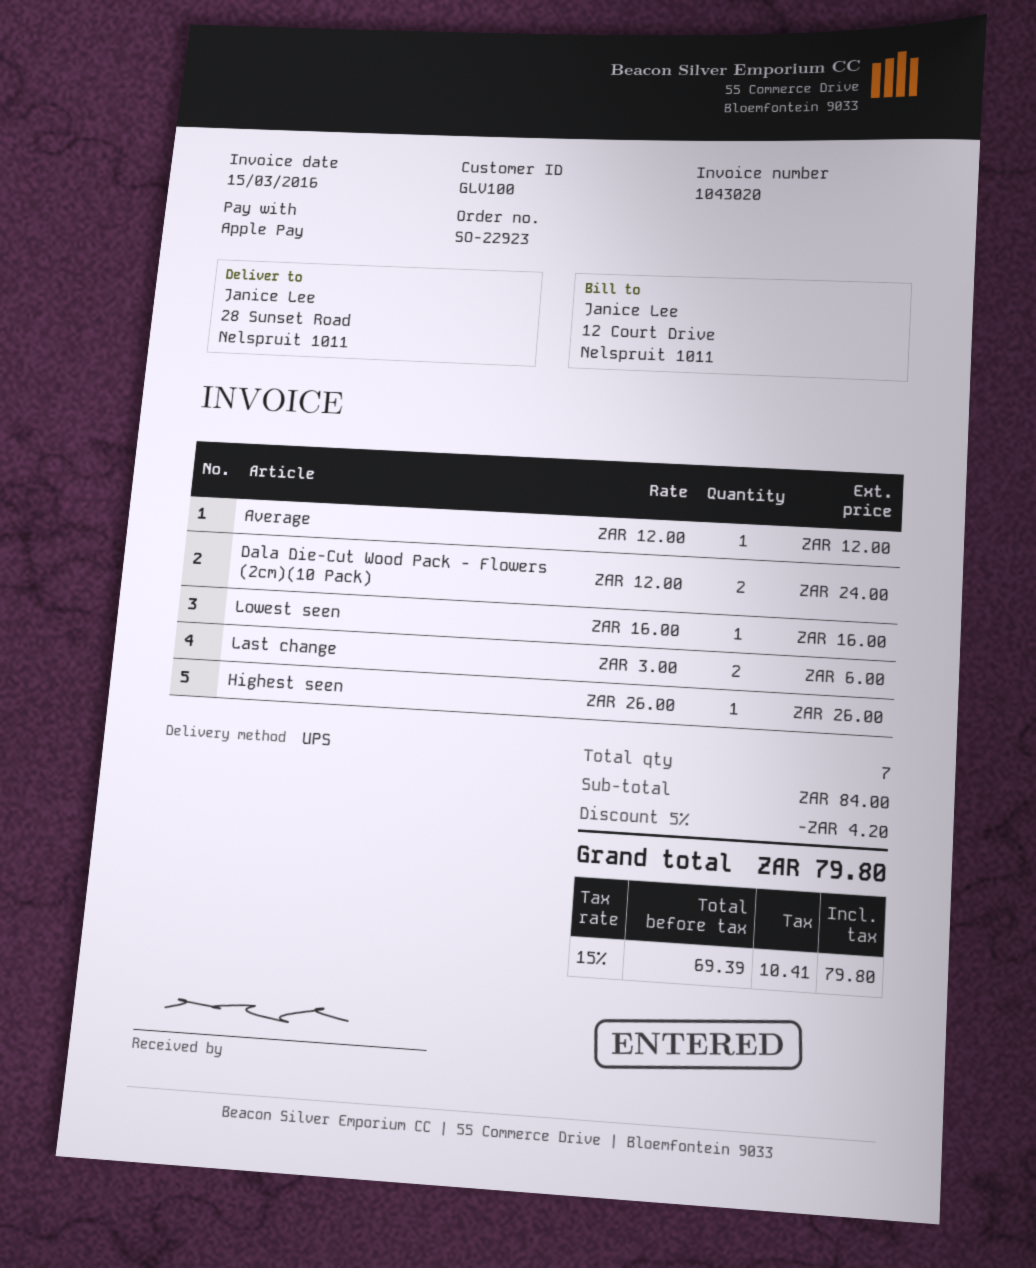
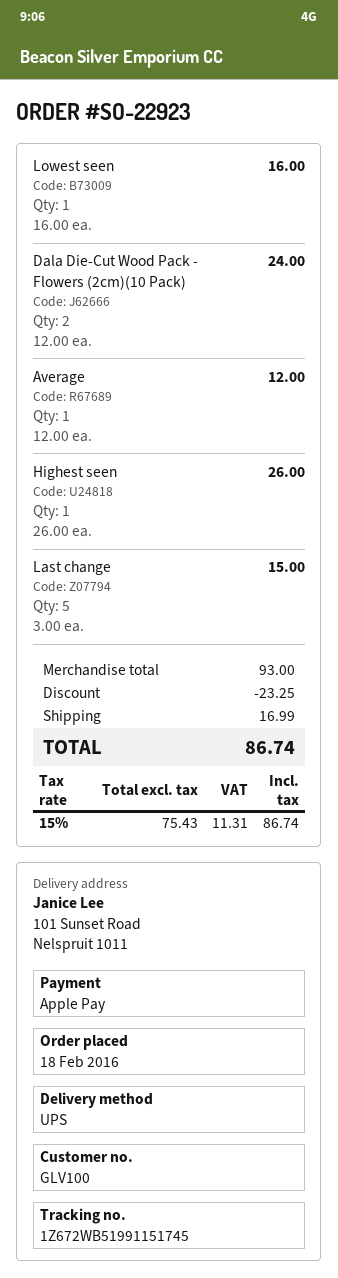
ship to: 28 Sunset Road, Nelspruit 1011 -> 101 Sunset Road, Nelspruit 1011
Last change: 2 x 3.00 = 6.00 -> 5 x 3.00 = 15.00
subtotal: 84.00 -> 93.00
discount: 4.20 -> 23.25
shipping: none -> 16.99
net: 69.39 -> 75.43
tax: 15% = 10.41 -> 15% = 11.31
total: 79.80 -> 86.74

